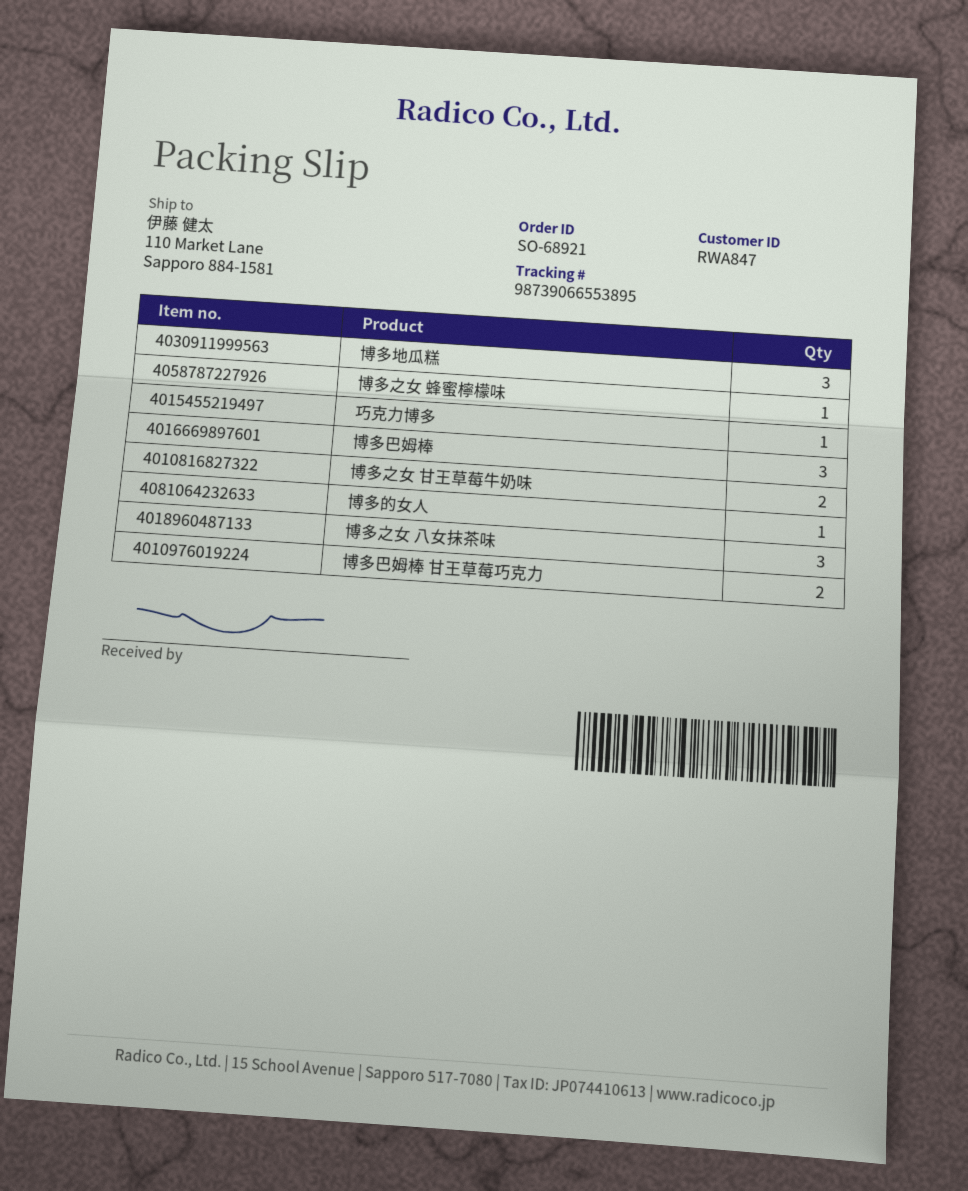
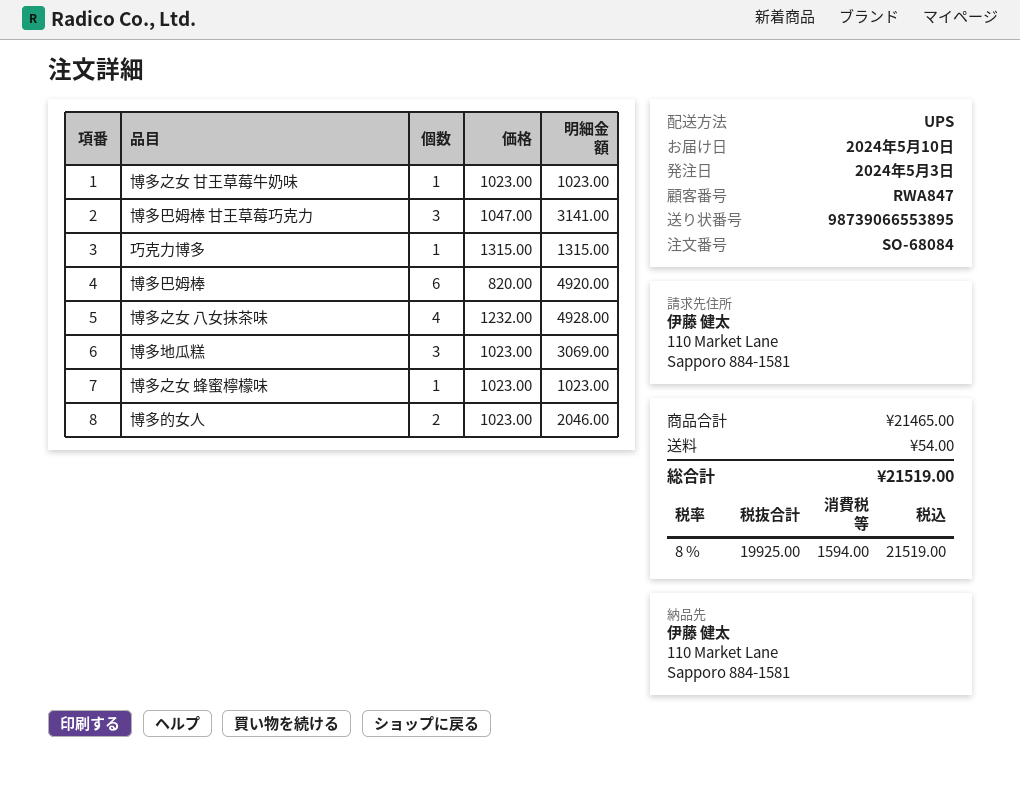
order number: SO-68921 -> SO-68084
博多巴姆棒: 3 -> 6
博多之女 甘王草莓牛奶味: 2 -> 1
博多的女人: 1 -> 2
博多之女 八女抹茶味: 3 -> 4
博多巴姆棒 甘王草莓巧克力: 2 -> 3

